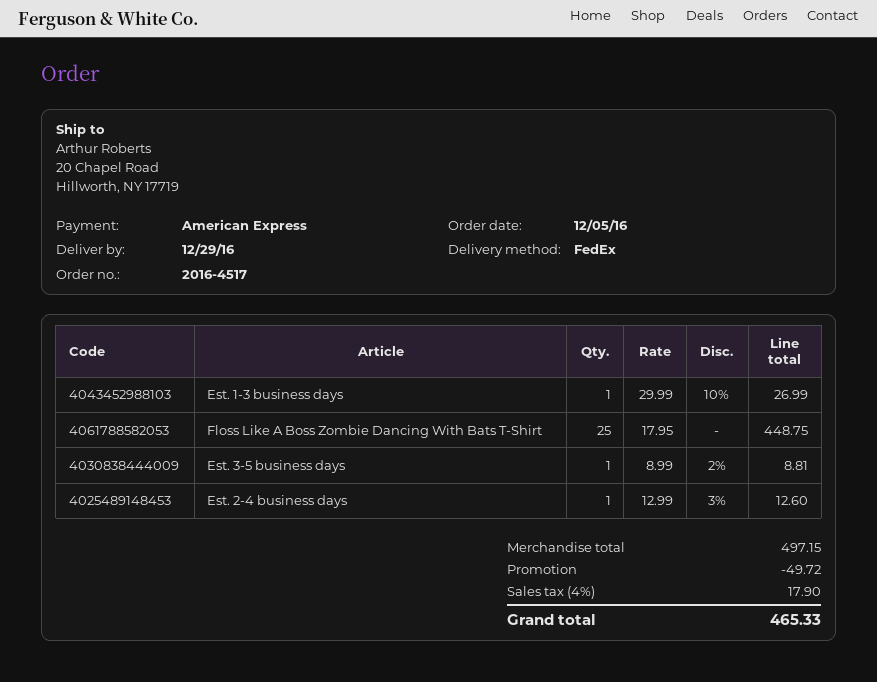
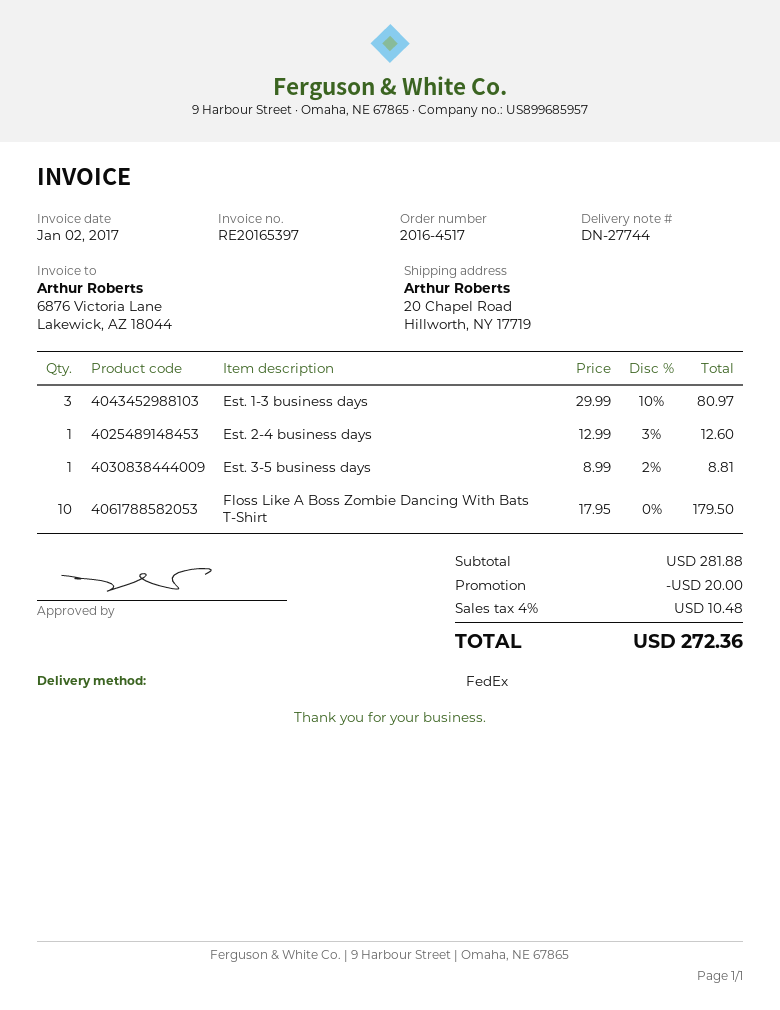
Est. 1-3 business days: 1 x 29.99 - 10% = 26.99 -> 3 x 29.99 - 10% = 80.97
Floss Like A Boss Zombie Dancing With Bats T-Shirt: 25 x 17.95 = 448.75 -> 10 x 17.95 = 179.50
subtotal: 497.15 -> 281.88
discount: 49.72 -> 20.00
tax: 4% = 17.90 -> 4% = 10.48
total: 465.33 -> 272.36

